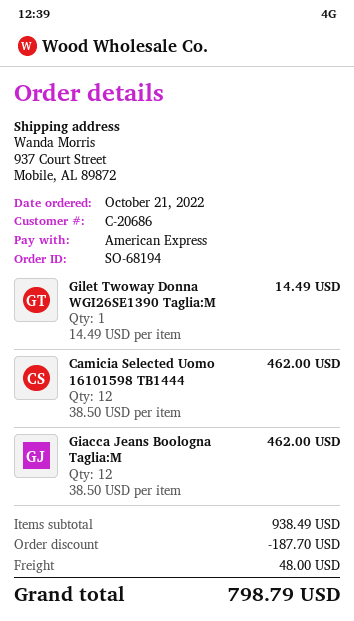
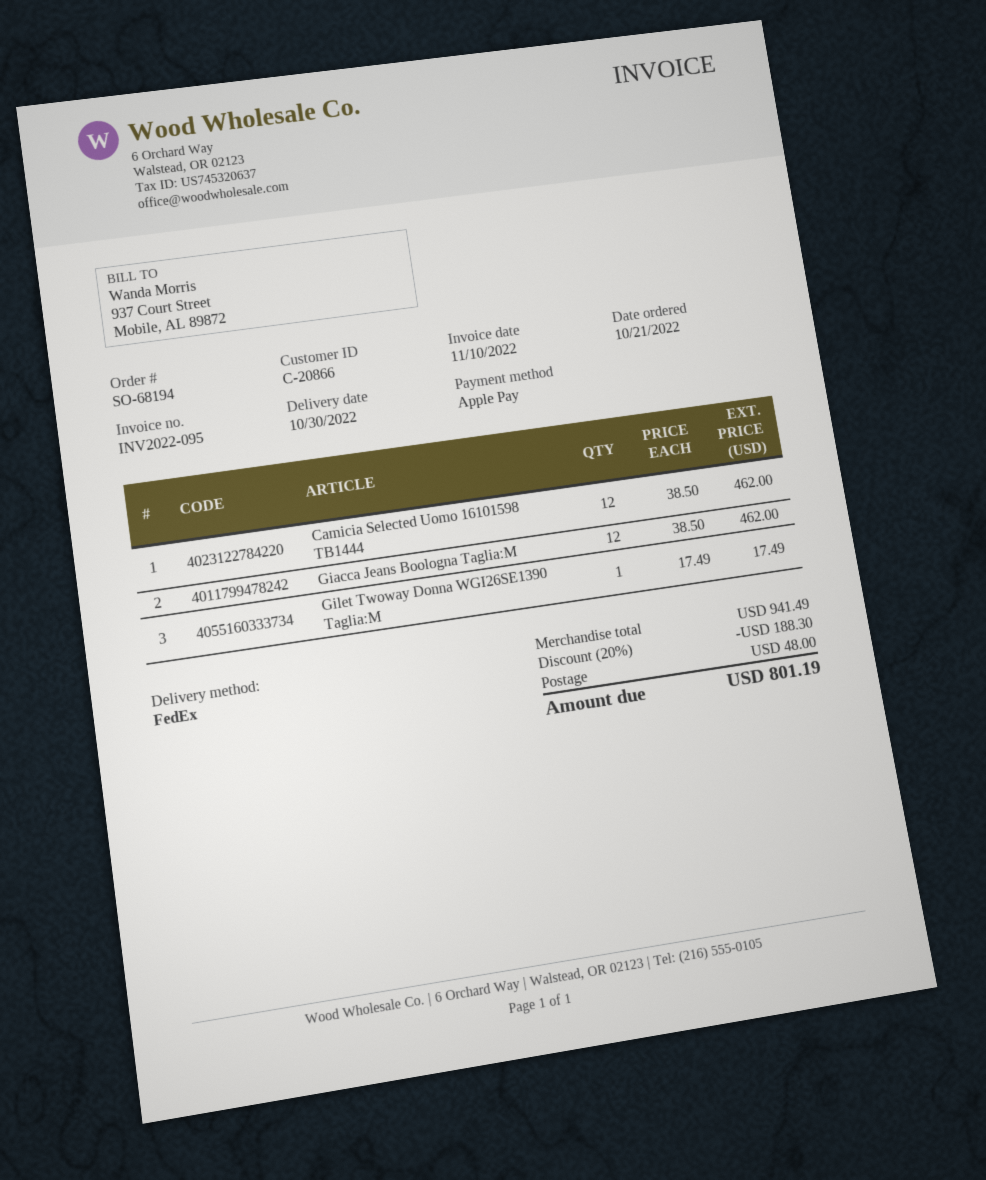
customer number: C-20686 -> C-20866
payment method: American Express -> Apple Pay
Gilet Twoway Donna WGI26SE1390 Taglia:M: 1 x 14.49 = 14.49 -> 1 x 17.49 = 17.49
subtotal: 938.49 -> 941.49
discount: 187.70 -> 188.30
total: 798.79 -> 801.19

